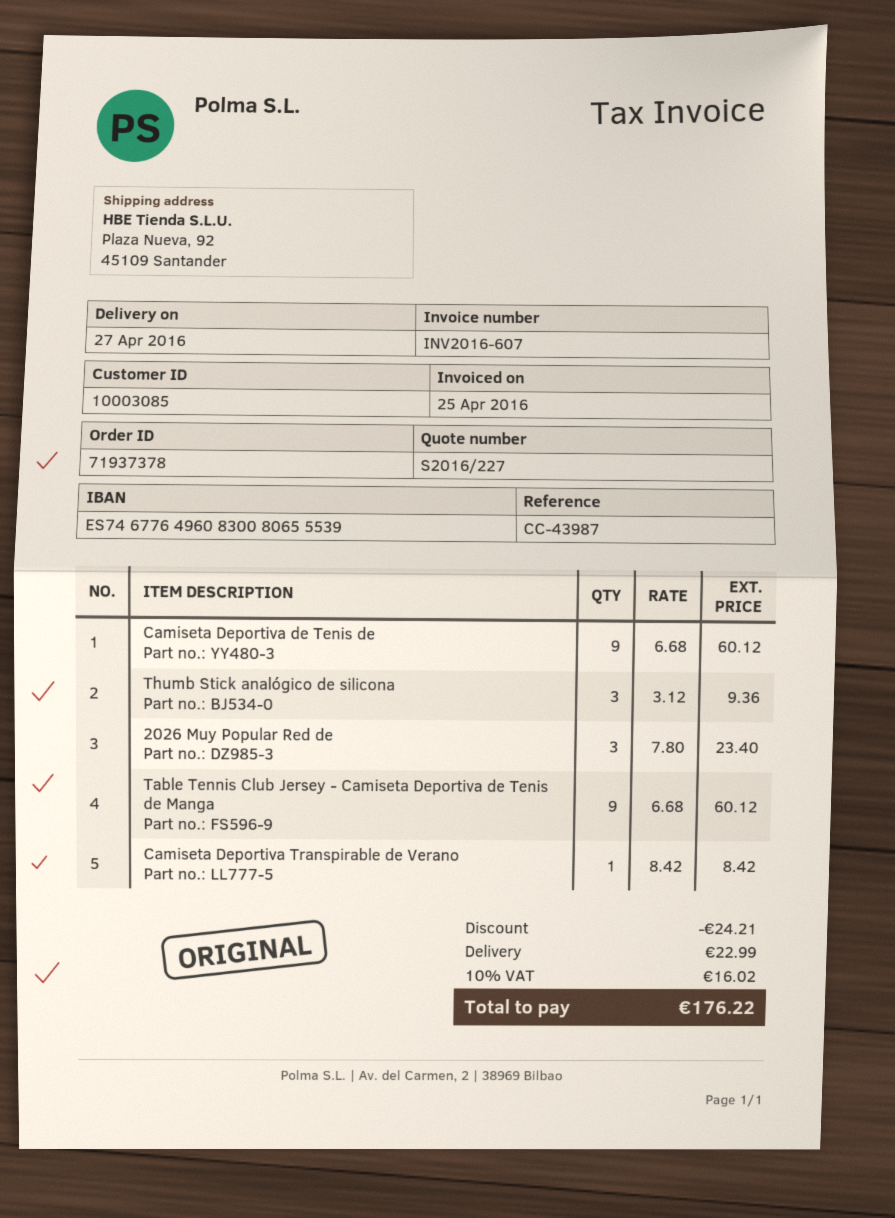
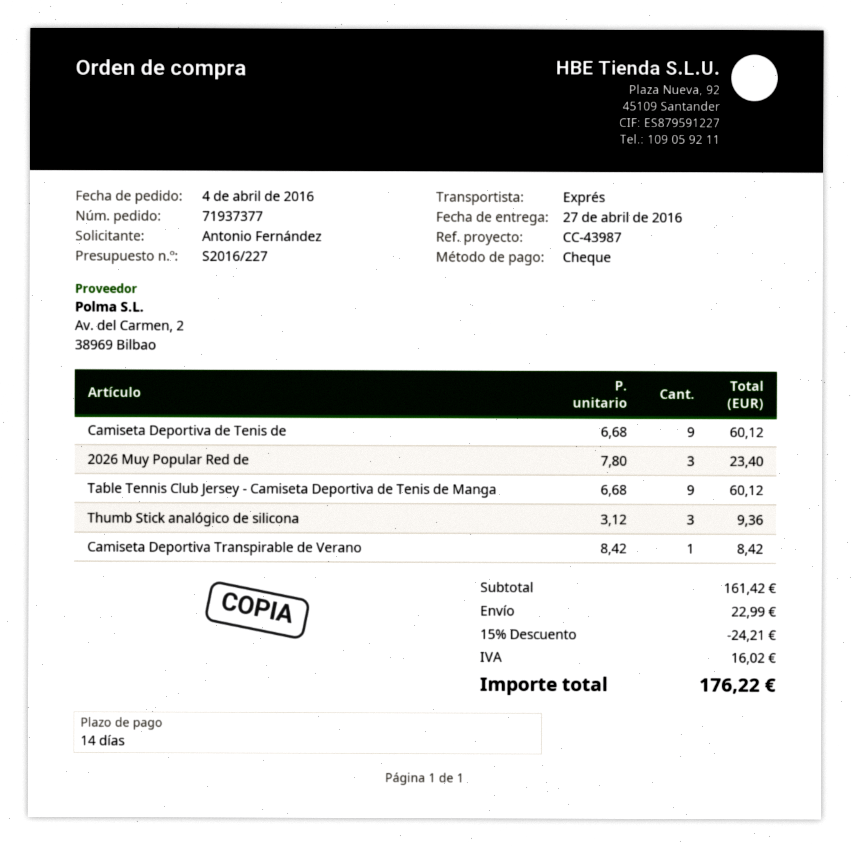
order number: 71937378 -> 71937377

